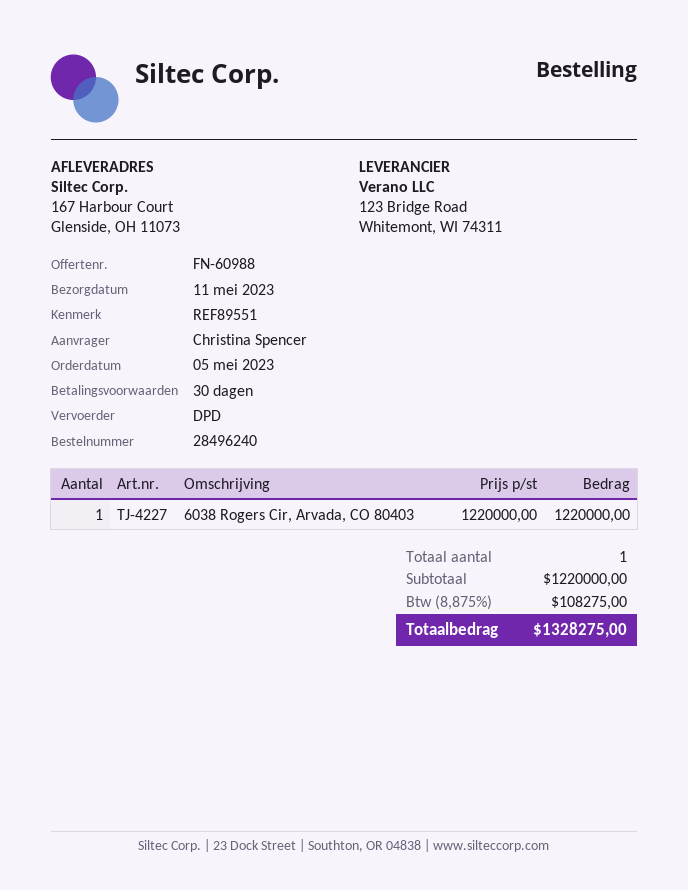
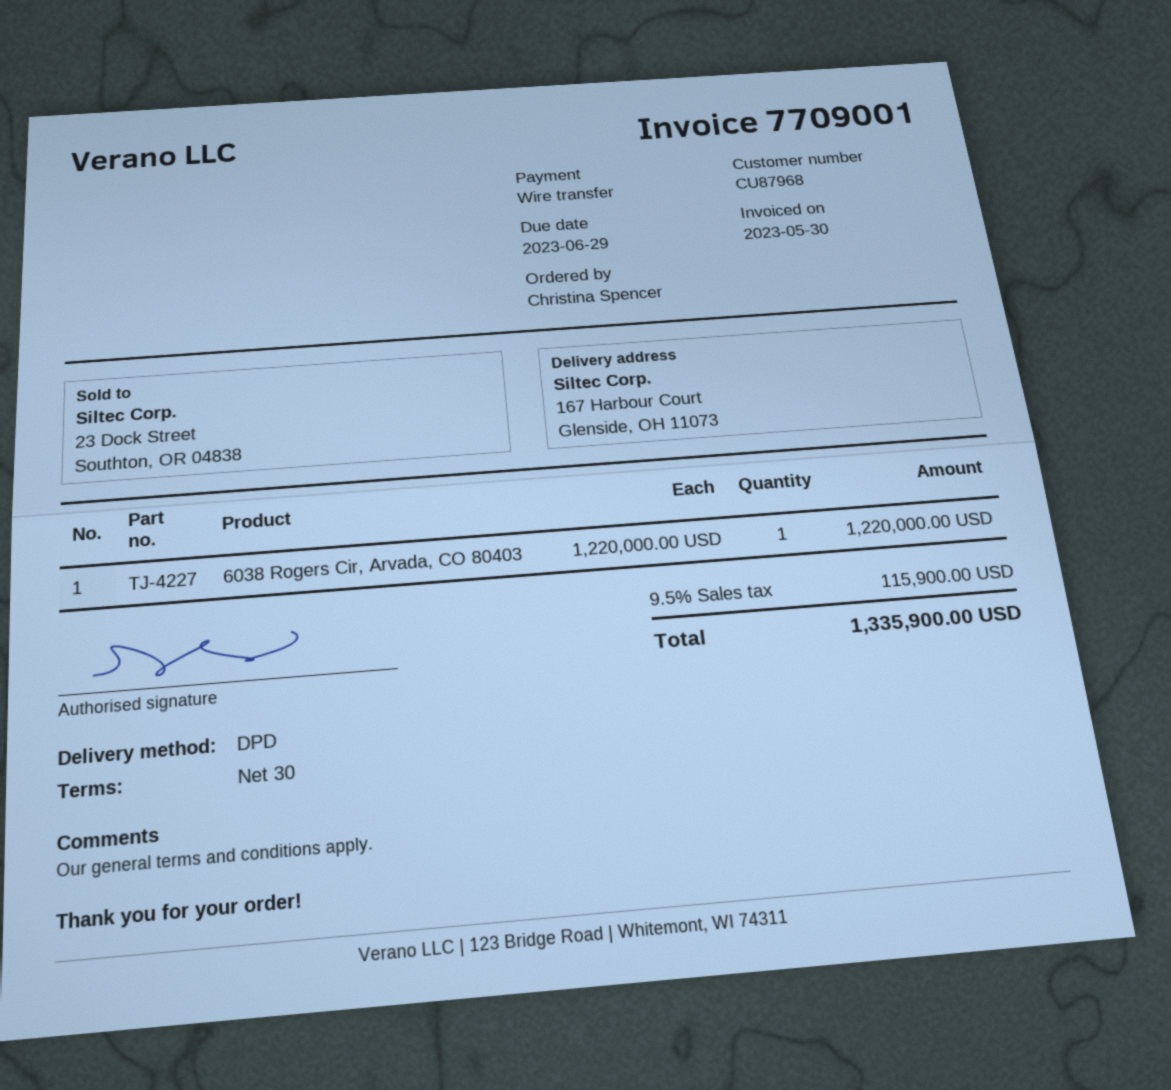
tax: 8.875% = 108275.00 -> 9.5% = 115900.00
total: 1328275.00 -> 1335900.00

